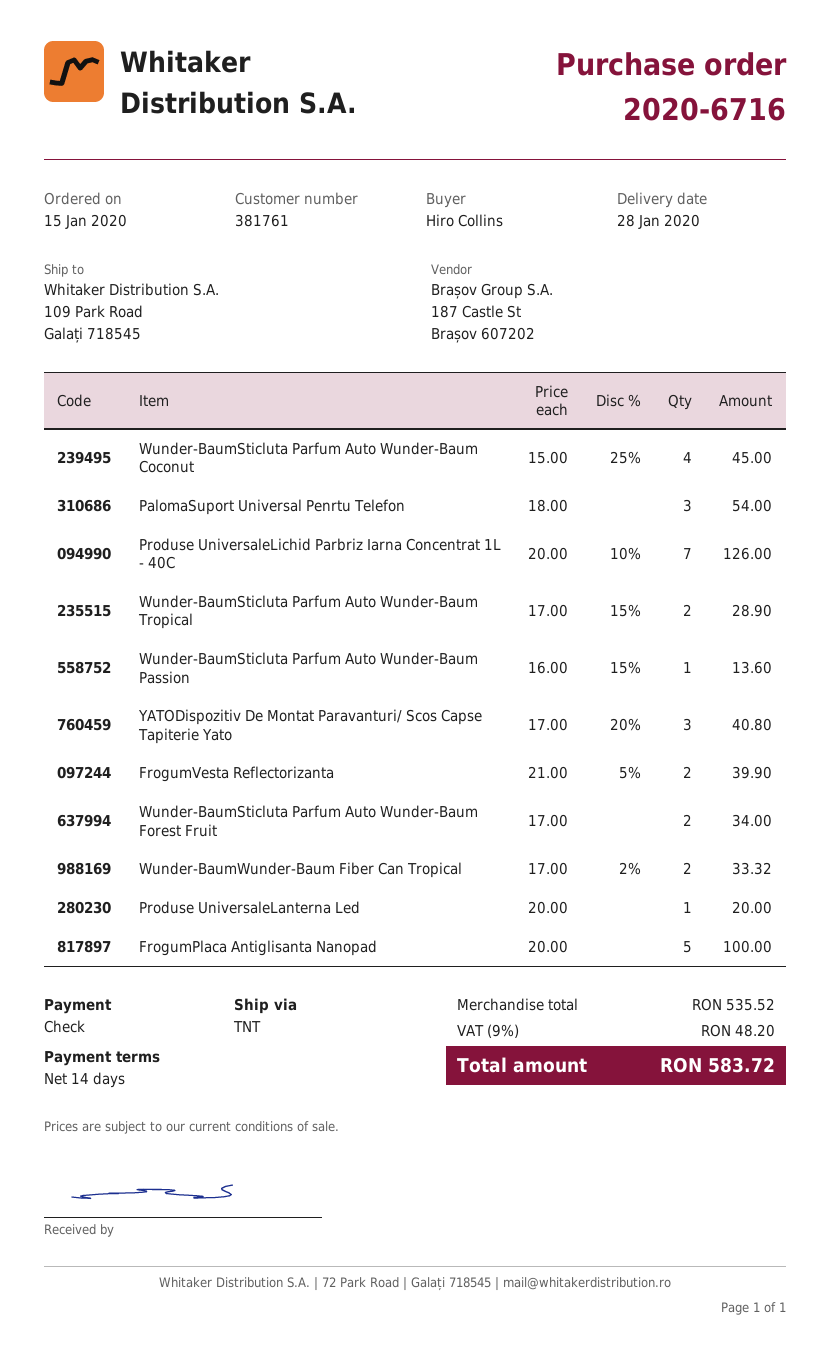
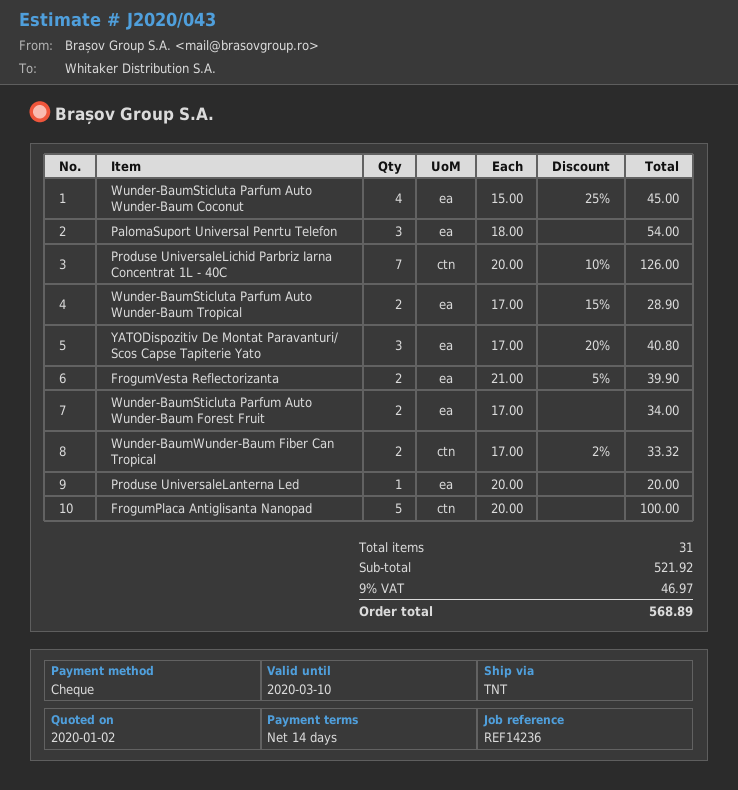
Wunder-BaumSticluta Parfum Auto Wunder-Baum Passion: 1 x 16.00 - 15% = 13.60 -> none
subtotal: 535.52 -> 521.92
tax: 9% = 48.20 -> 9% = 46.97
total: 583.72 -> 568.89

